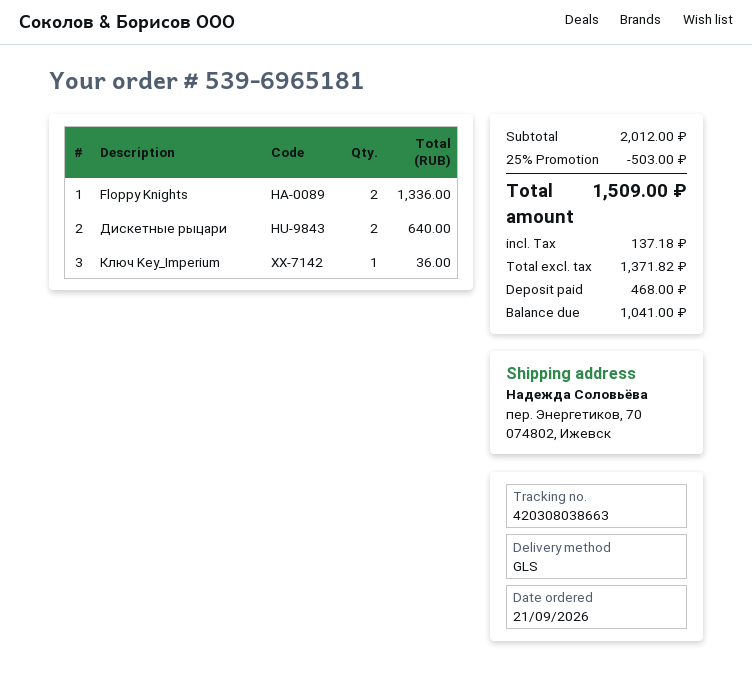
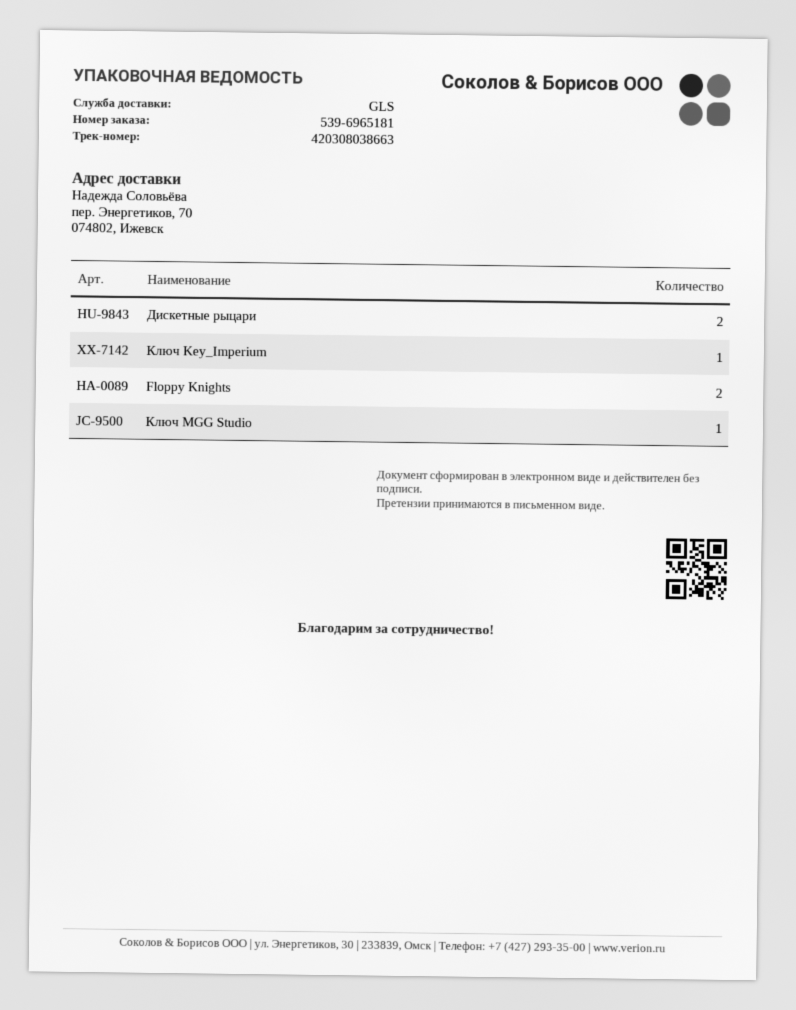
Ключ MGG Studio: none -> 1

